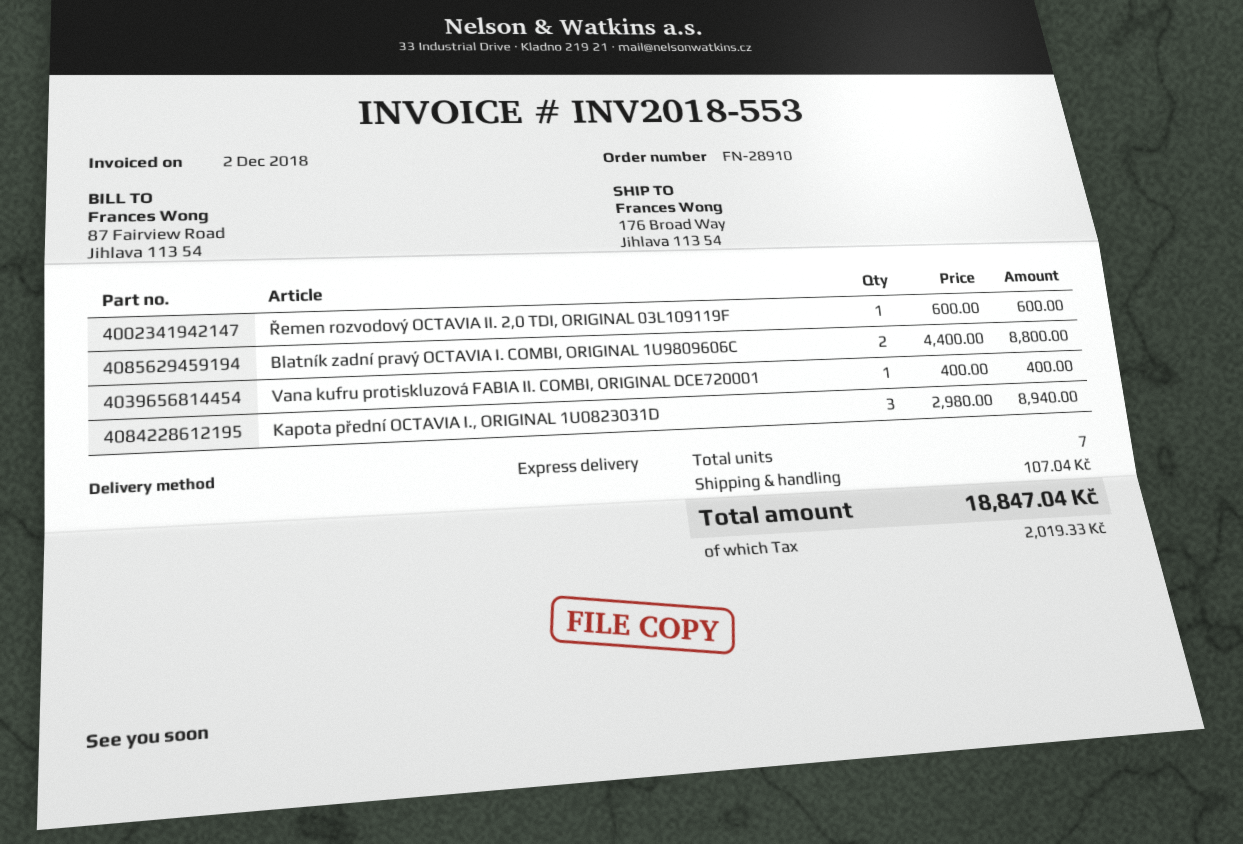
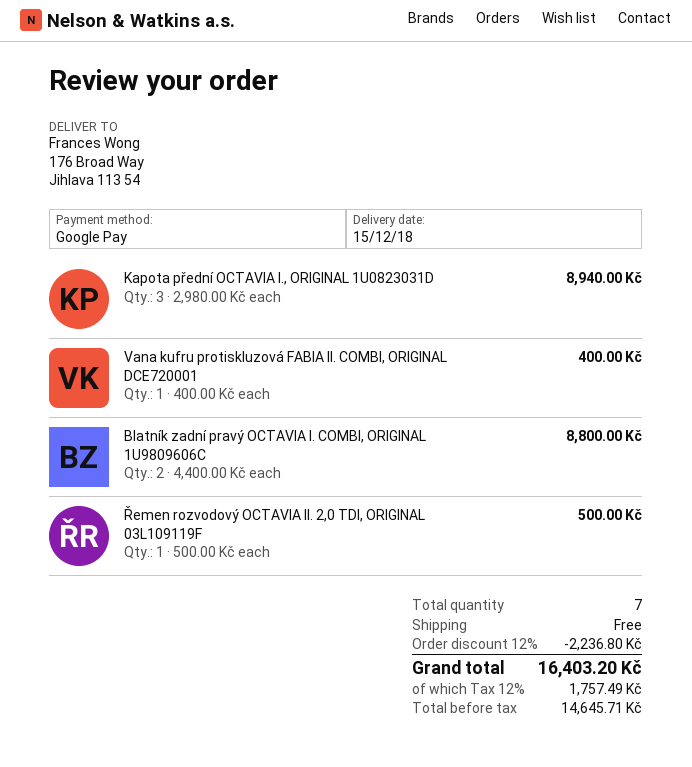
Řemen rozvodový OCTAVIA II. 2,0 TDI, ORIGINAL 03L109119F: 1 x 600.00 = 600.00 -> 1 x 500.00 = 500.00
discount: none -> 12% = 2236.80
shipping: 107.04 -> 0.00
tax: 2019.33 -> 1757.49
total: 18847.04 -> 16403.20

